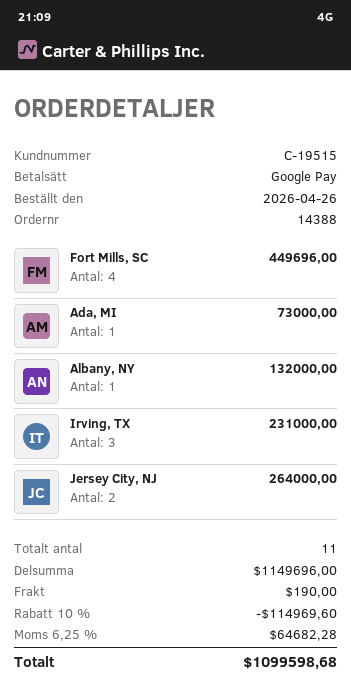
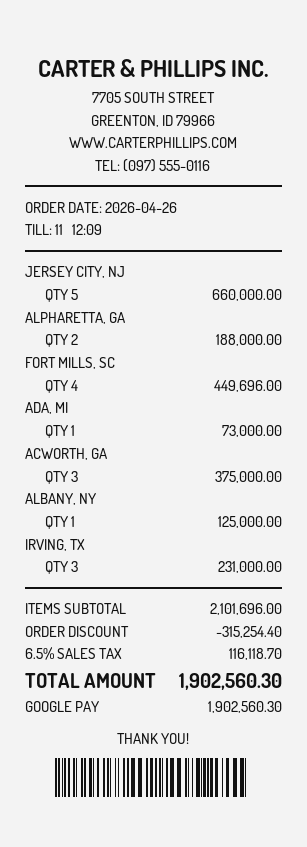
Albany, NY: 1 for 132000.00 -> 1 for 125000.00
Jersey City, NJ: 2 for 264000.00 -> 5 for 660000.00
ALPHARETTA, GA: none -> 2 for 188000.00
ACWORTH, GA: none -> 3 for 375000.00
subtotal: 1149696.00 -> 2101696.00
discount: 114969.60 -> 315254.40
shipping: 190.00 -> none
tax: 6.25% = 64682.28 -> 6.5% = 116118.70
total: 1099598.68 -> 1902560.30

